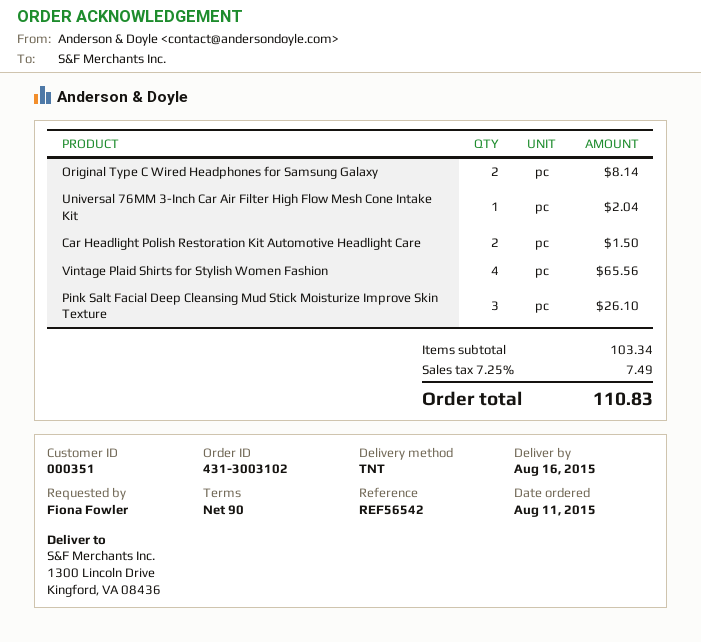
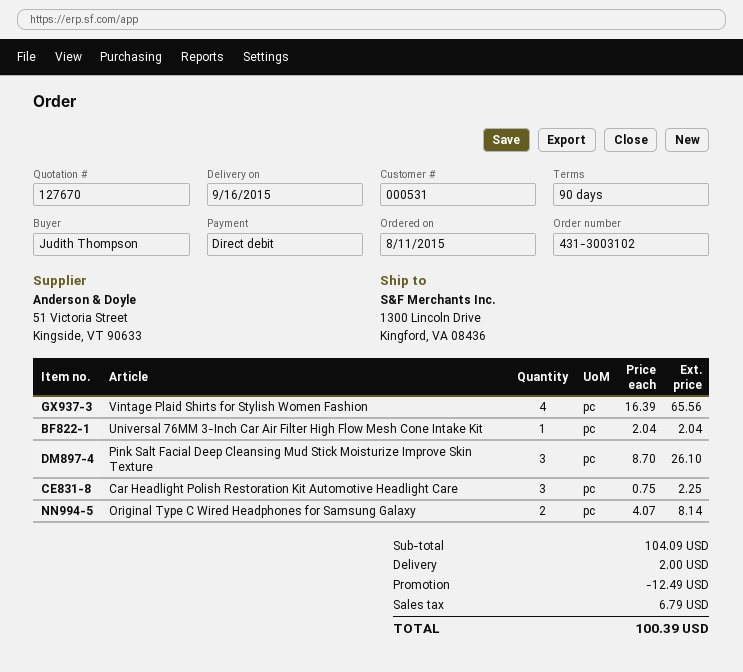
delivery date: 2015-08-16 -> 2015-09-16
customer number: 000351 -> 000531
ordered by: Fiona Fowler -> Judith Thompson
Car Headlight Polish Restoration Kit Automotive Headlight Care: 2 for 1.50 -> 3 for 2.25
subtotal: 103.34 -> 104.09
discount: none -> 12.49
shipping: none -> 2.00
tax: 7.49 -> 6.79
total: 110.83 -> 100.39

